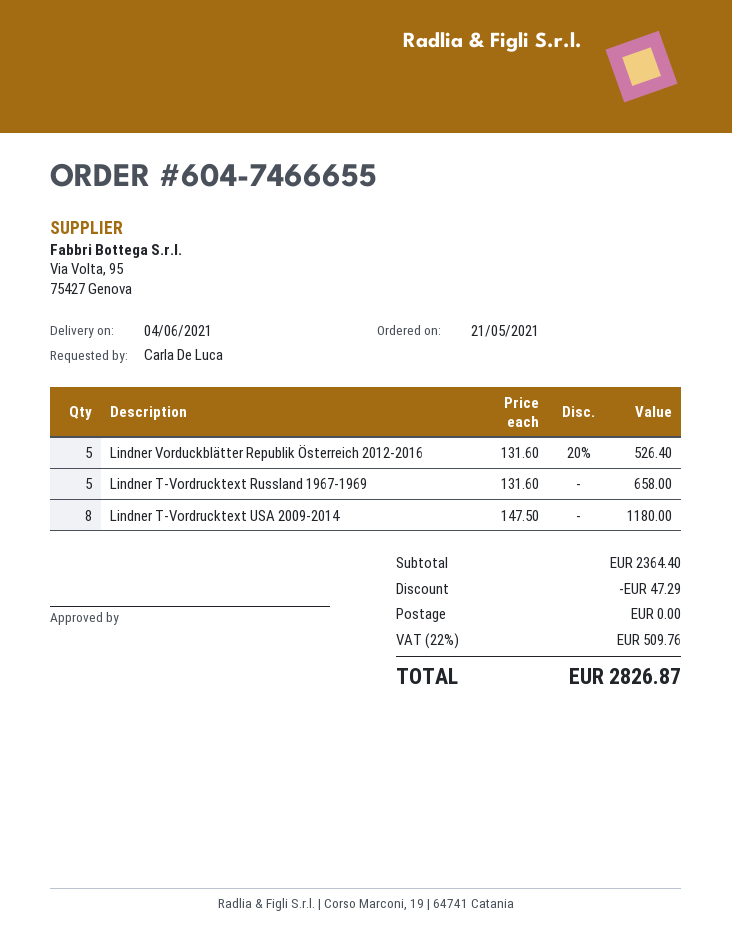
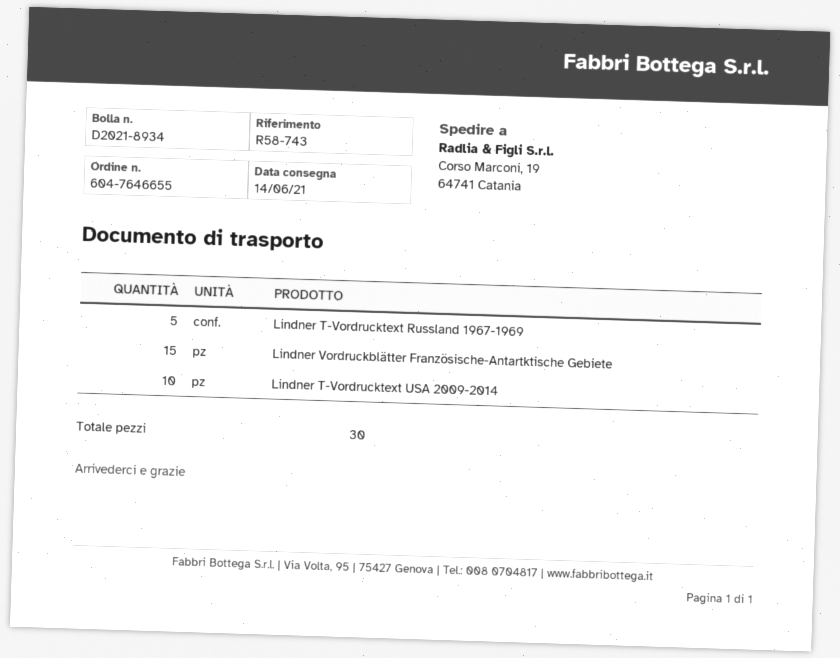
order number: 604-7466655 -> 604-7646655
delivery date: 2021-06-04 -> 2021-06-14
Lindner Vorduckblätter Republik Österreich 2012-2016: 5 -> none
Lindner T-Vordrucktext USA 2009-2014: 8 -> 10
Lindner Vordruckblätter Französische-Antartktische Gebiete: none -> 15

